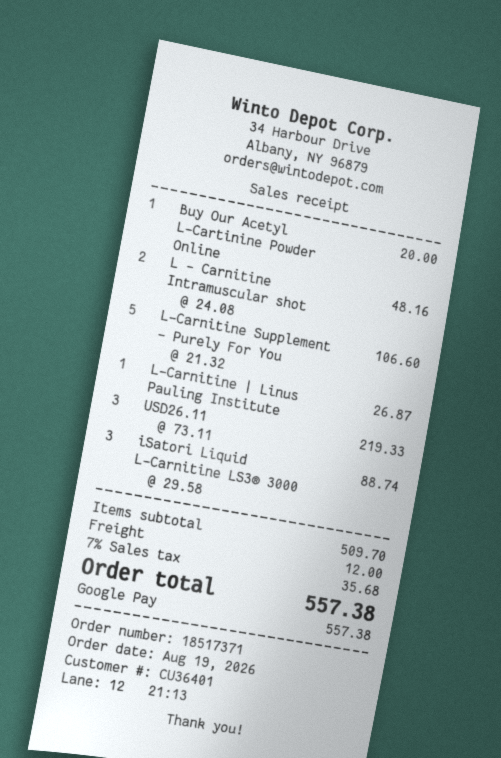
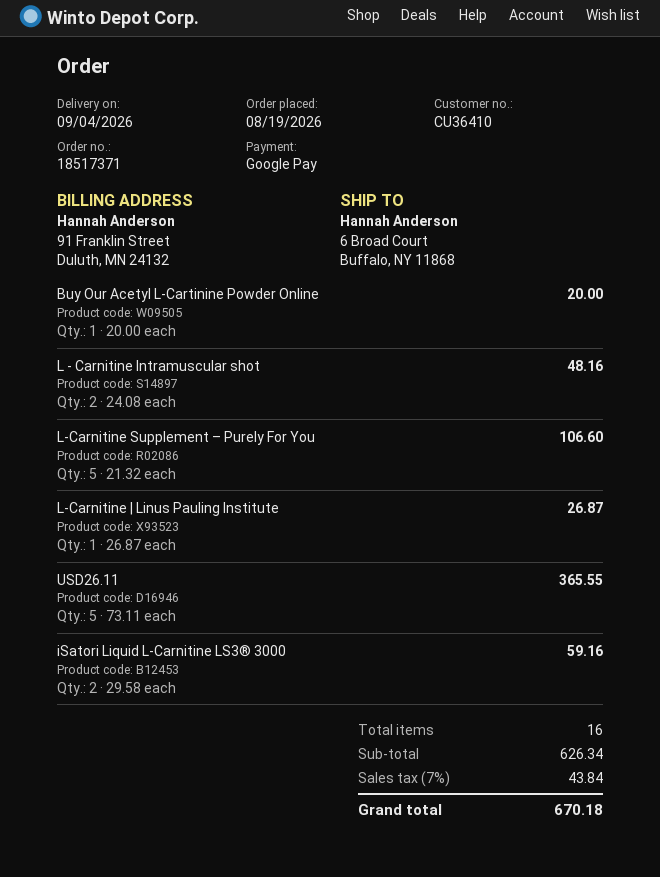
customer number: CU36401 -> CU36410
USD26.11: 3 x 73.11 = 219.33 -> 5 x 73.11 = 365.55
iSatori Liquid L-Carnitine LS3® 3000: 3 x 29.58 = 88.74 -> 2 x 29.58 = 59.16
subtotal: 509.70 -> 626.34
shipping: 12.00 -> none
tax: 7% = 35.68 -> 7% = 43.84
total: 557.38 -> 670.18

